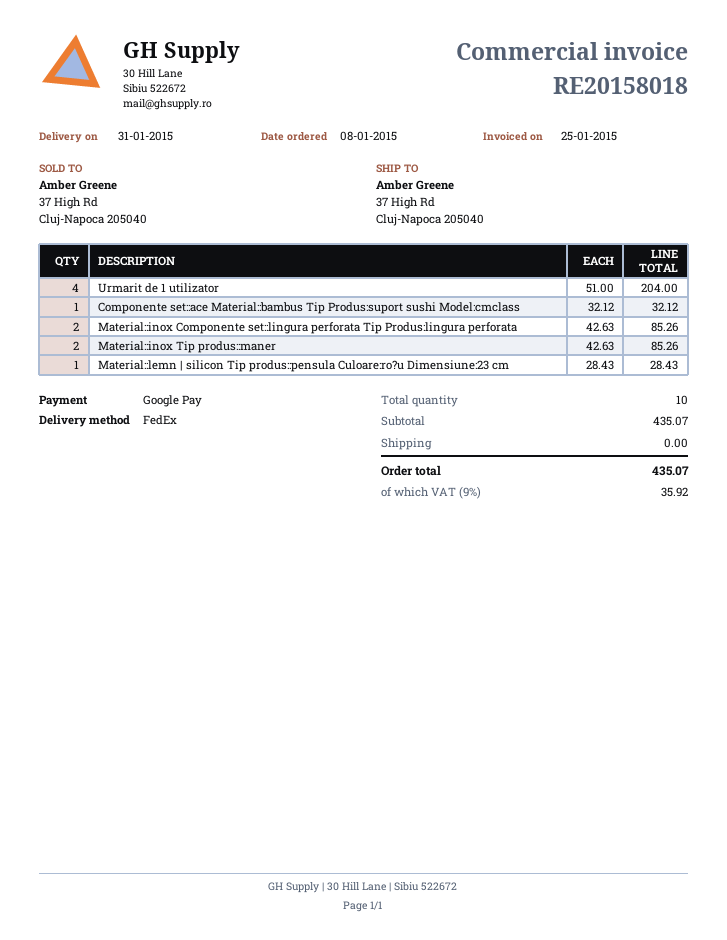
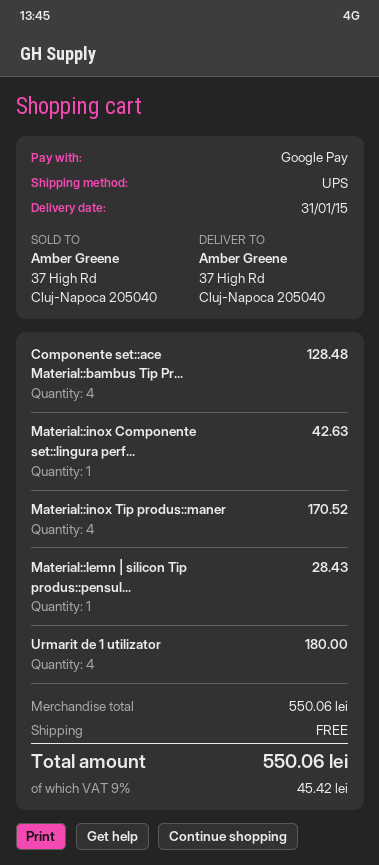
shipping method: FedEx -> UPS
Urmarit de 1 utilizator: 4 for 204.00 -> 4 for 180.00
Componente set::ace Material::bambus Tip Produs:suport sushi Model:cmclass: 1 for 32.12 -> 4 for 128.48
Material::inox Componente set::lingura perforata Tip Produs:lingura perforata: 2 for 85.26 -> 1 for 42.63
Material::inox Tip produs::maner: 2 for 85.26 -> 4 for 170.52
subtotal: 435.07 -> 550.06
tax: 9% = 35.92 -> 9% = 45.42
total: 435.07 -> 550.06

